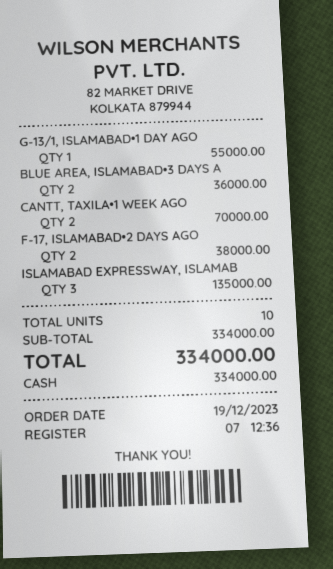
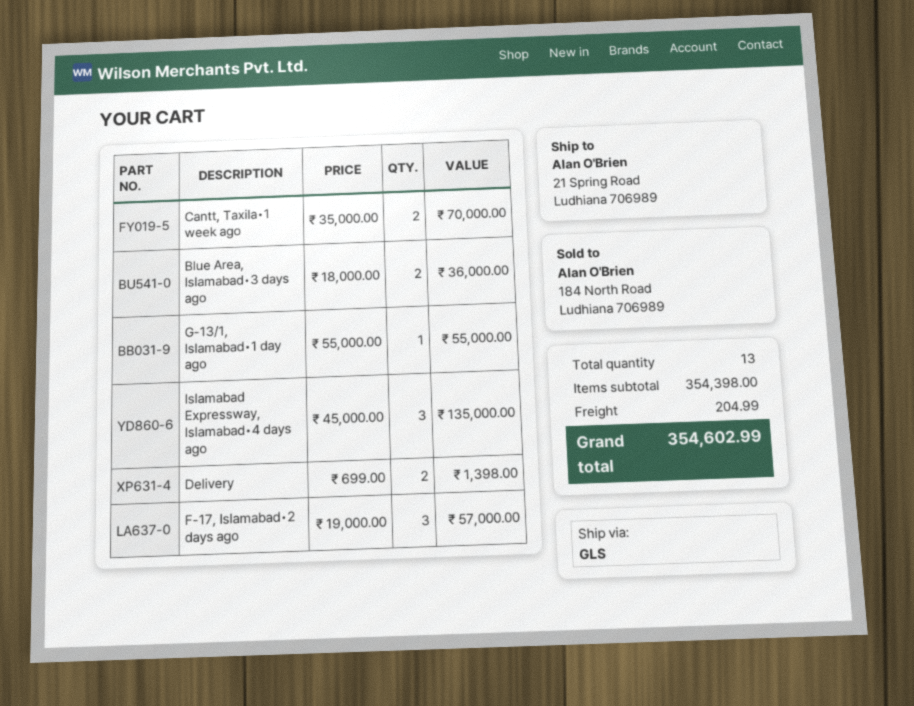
F-17, ISLAMABAD•2 DAYS AGO: 2 for 38000.00 -> 3 for 57000.00
Delivery: none -> 2 for 1398.00
total quantity: 10 -> 13
subtotal: 334000.00 -> 354398.00
shipping: none -> 204.99
total: 334000.00 -> 354602.99

